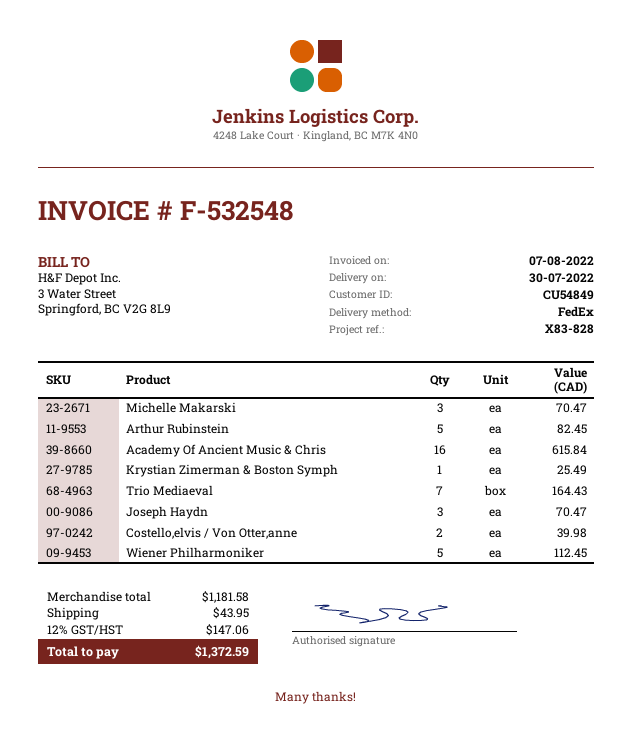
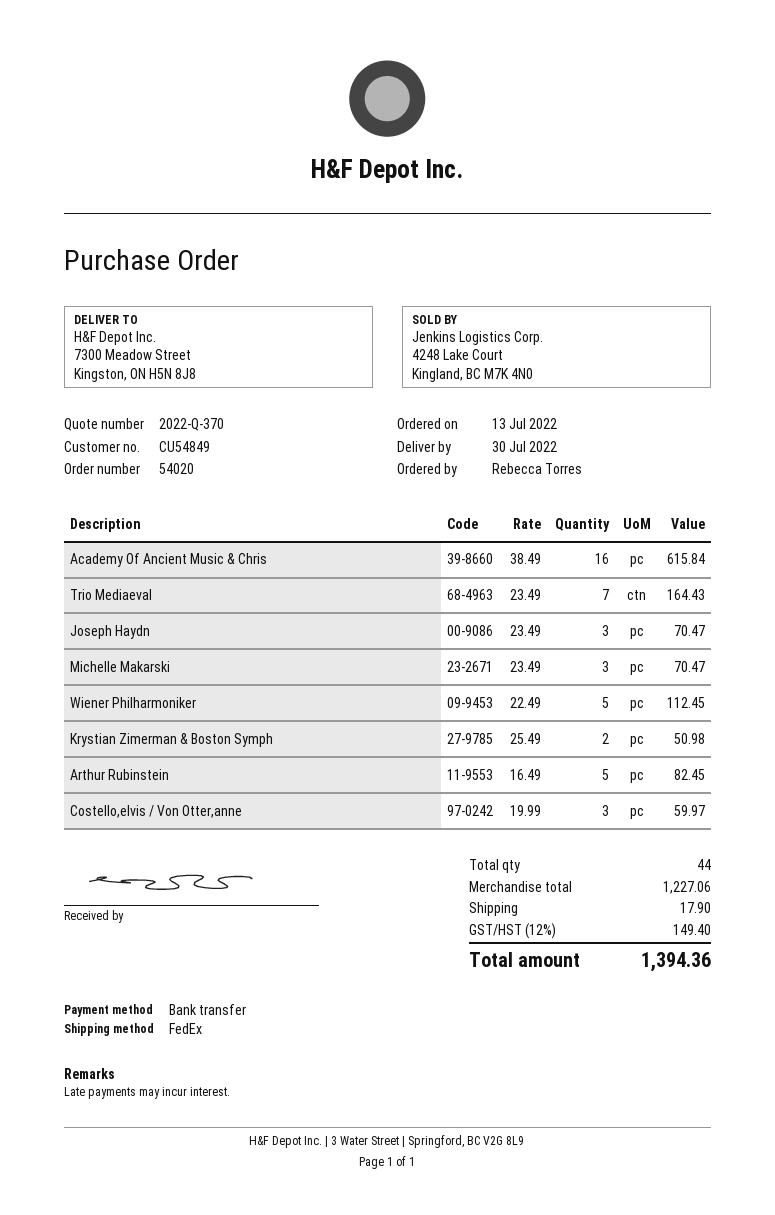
Krystian Zimerman & Boston Symph: 1 for 25.49 -> 2 for 50.98
Costello,elvis / Von Otter,anne: 2 for 39.98 -> 3 for 59.97
subtotal: 1181.58 -> 1227.06
shipping: 43.95 -> 17.90
tax: 12% = 147.06 -> 12% = 149.40
total: 1372.59 -> 1394.36

